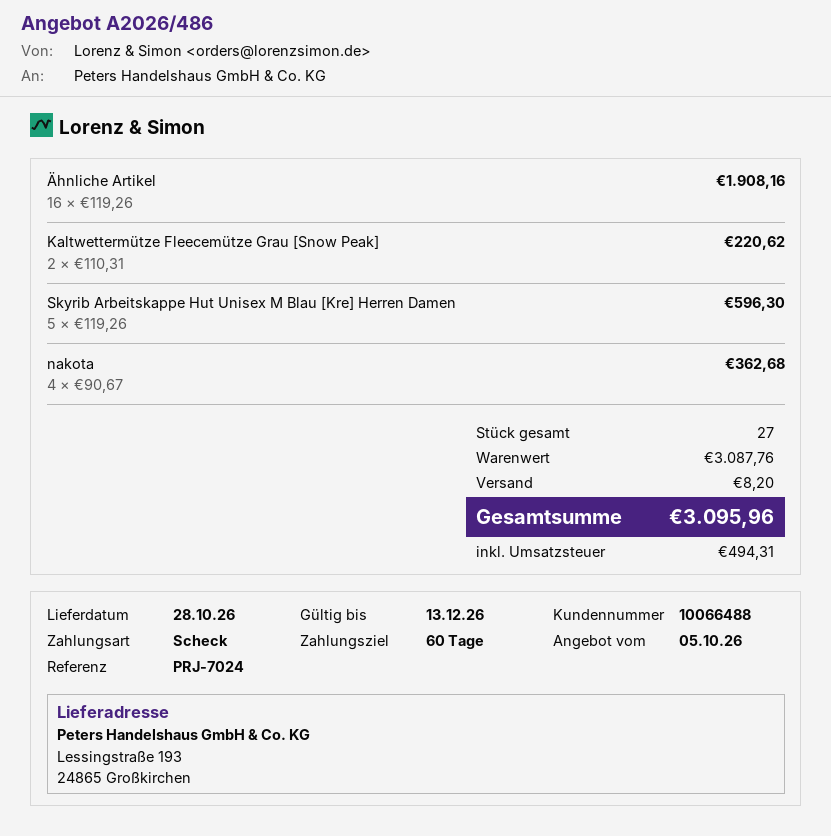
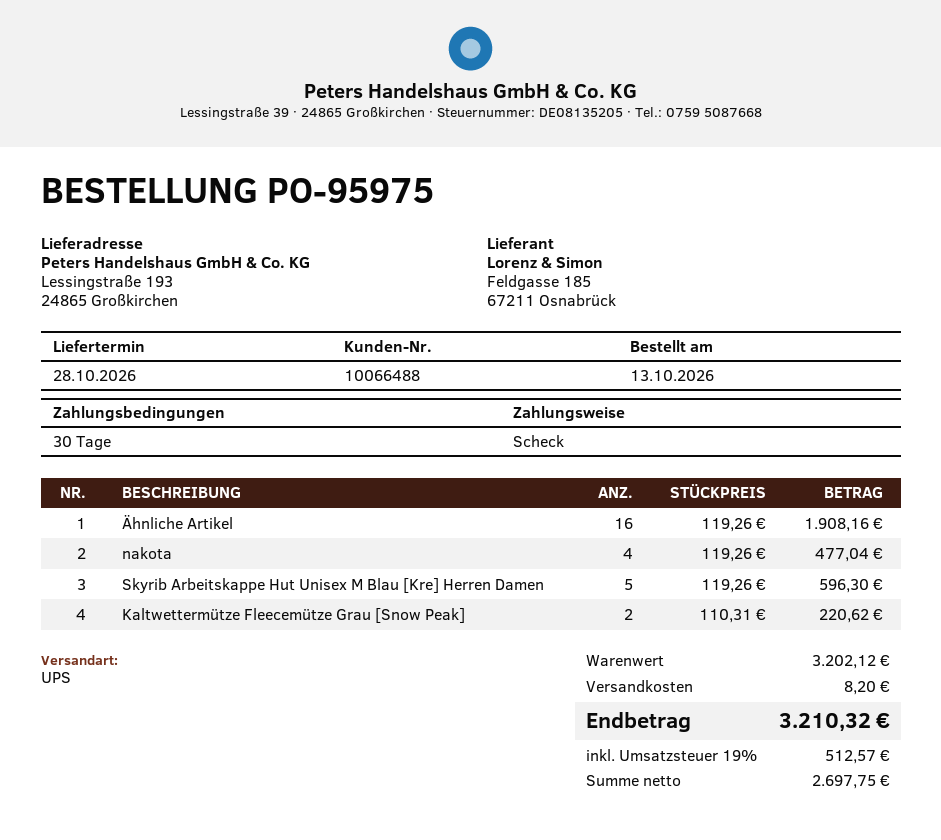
payment terms: 60 days -> 30 days
nakota: 4 x 90.67 = 362.68 -> 4 x 119.26 = 477.04
subtotal: 3087.76 -> 3202.12
tax: 494.31 -> 512.57
total: 3095.96 -> 3210.32

